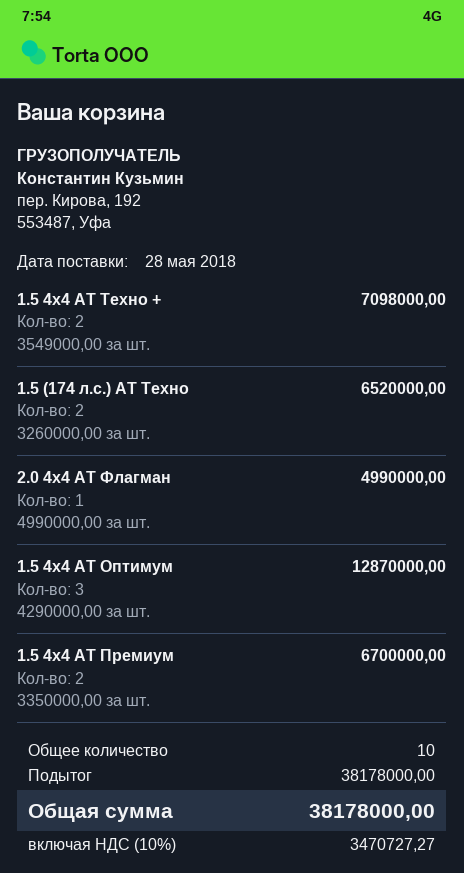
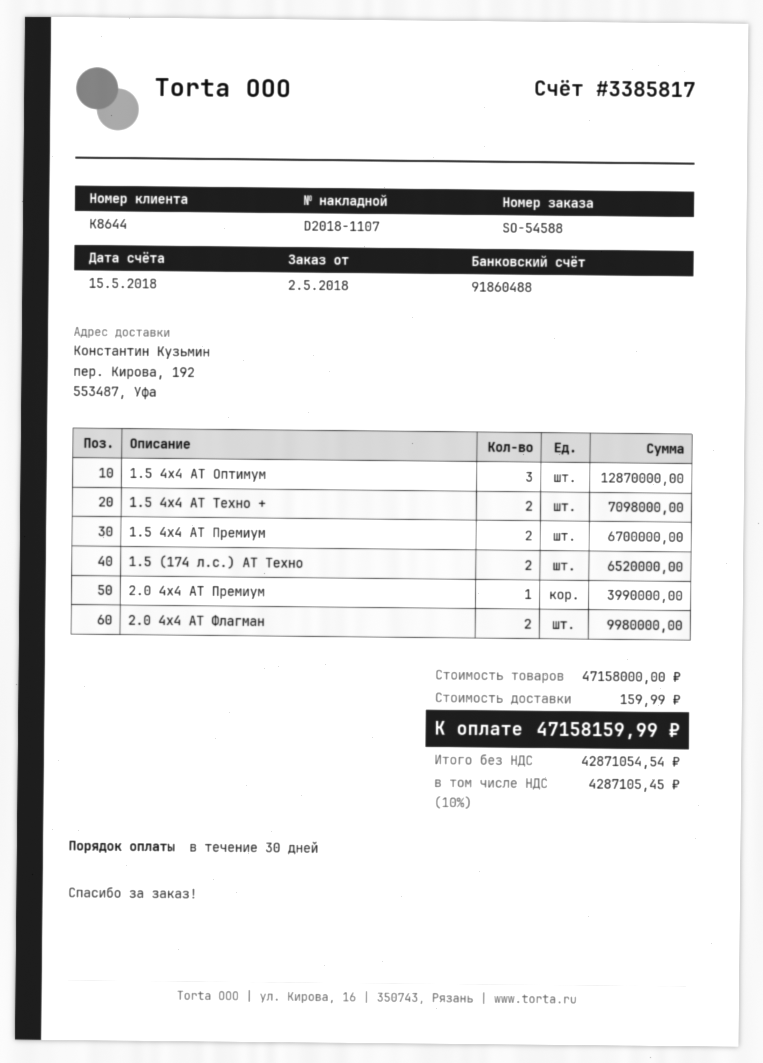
2.0 4x4 AT Флагман: 1 for 4990000.00 -> 2 for 9980000.00
2.0 4x4 AT Премиум: none -> 1 for 3990000.00
subtotal: 38178000.00 -> 47158000.00
shipping: none -> 159.99
tax: 10% = 3470727.27 -> 10% = 4287105.45
total: 38178000.00 -> 47158159.99

